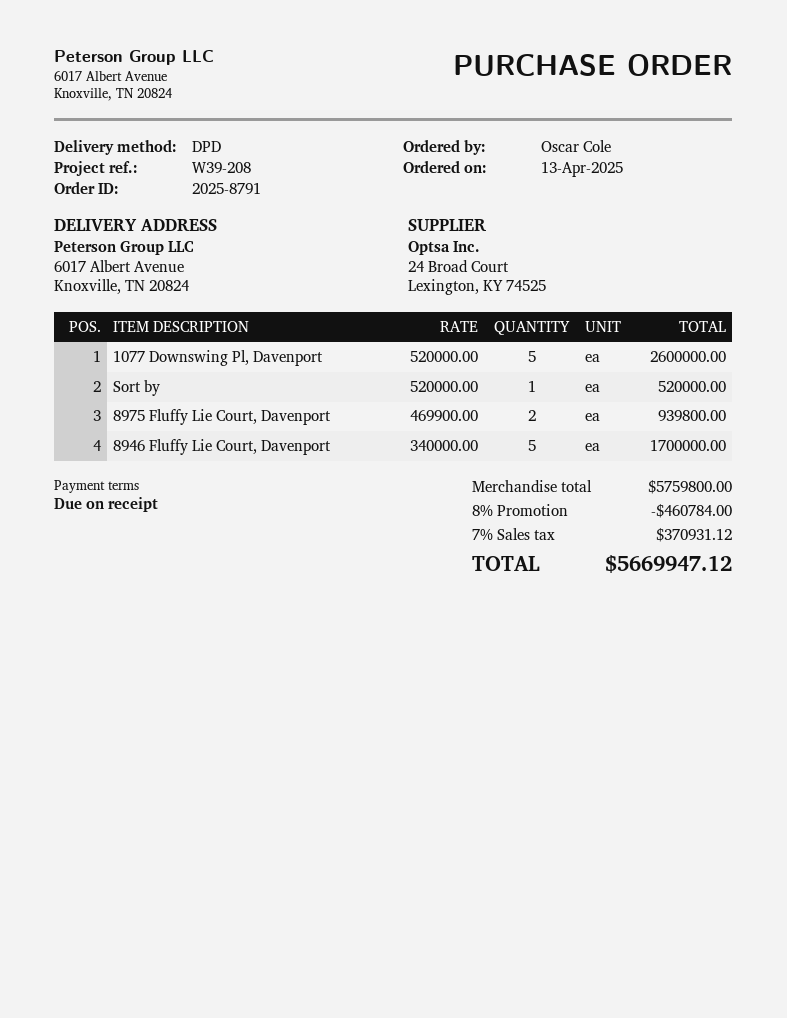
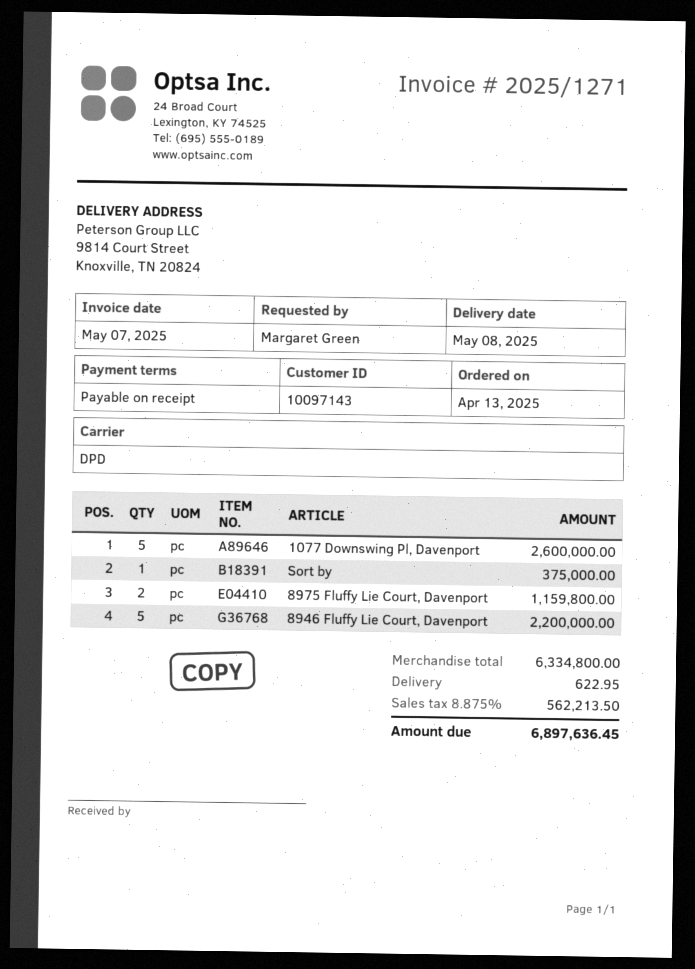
ordered by: Oscar Cole -> Margaret Green
ship to: 6017 Albert Avenue, Knoxville, TN 20824 -> 9814 Court Street, Knoxville, TN 20824
Sort by: 1 for 520000.00 -> 1 for 375000.00
8975 Fluffy Lie Court, Davenport: 2 for 939800.00 -> 2 for 1159800.00
8946 Fluffy Lie Court, Davenport: 5 for 1700000.00 -> 5 for 2200000.00
subtotal: 5759800.00 -> 6334800.00
discount: 8% = 460784.00 -> none
shipping: none -> 622.95
tax: 7% = 370931.12 -> 8.875% = 562213.50
total: 5669947.12 -> 6897636.45

